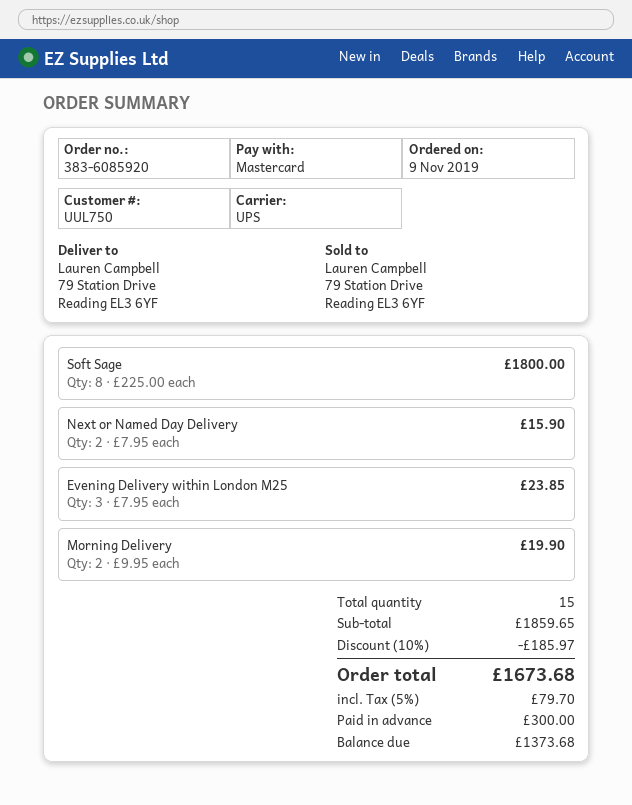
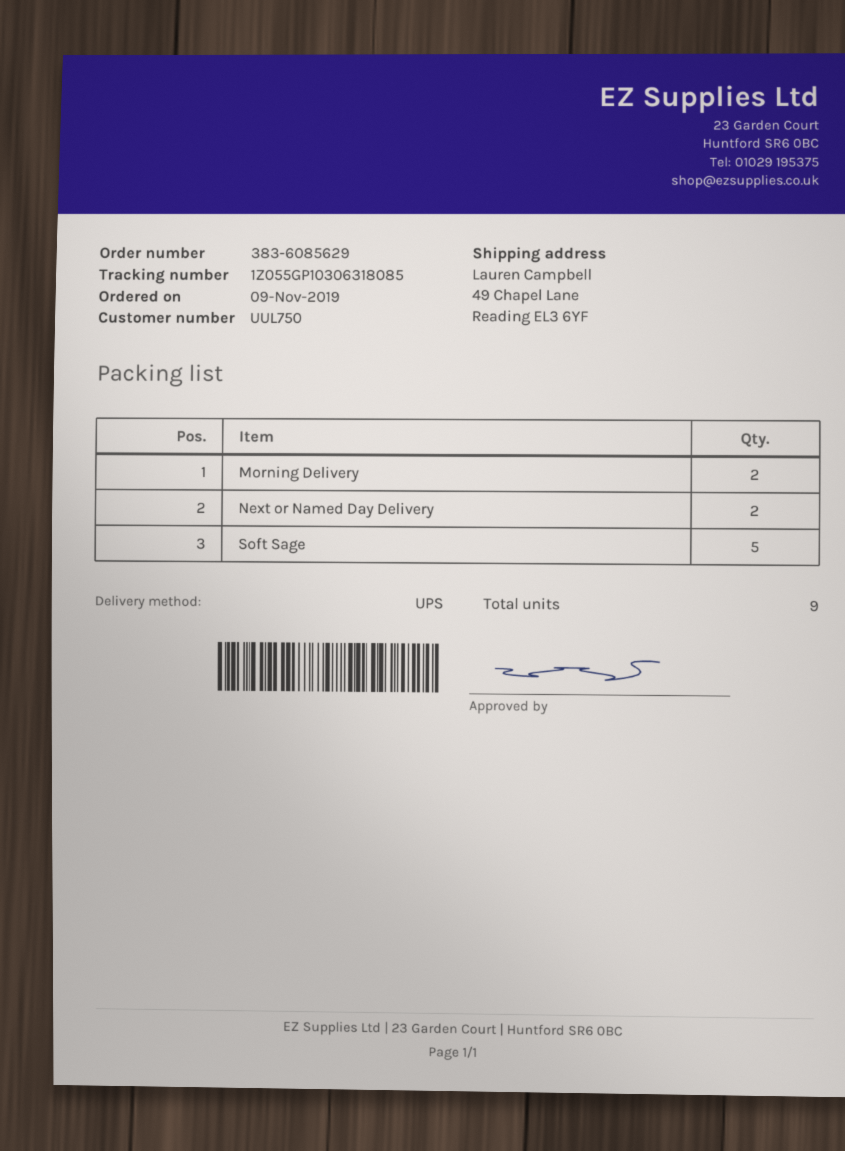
order number: 383-6085920 -> 383-6085629
ship to: 79 Station Drive, Reading EL3 6YF -> 49 Chapel Lane, Reading EL3 6YF
Soft Sage: 8 -> 5
Evening Delivery within London M25: 3 -> none
total quantity: 15 -> 9

